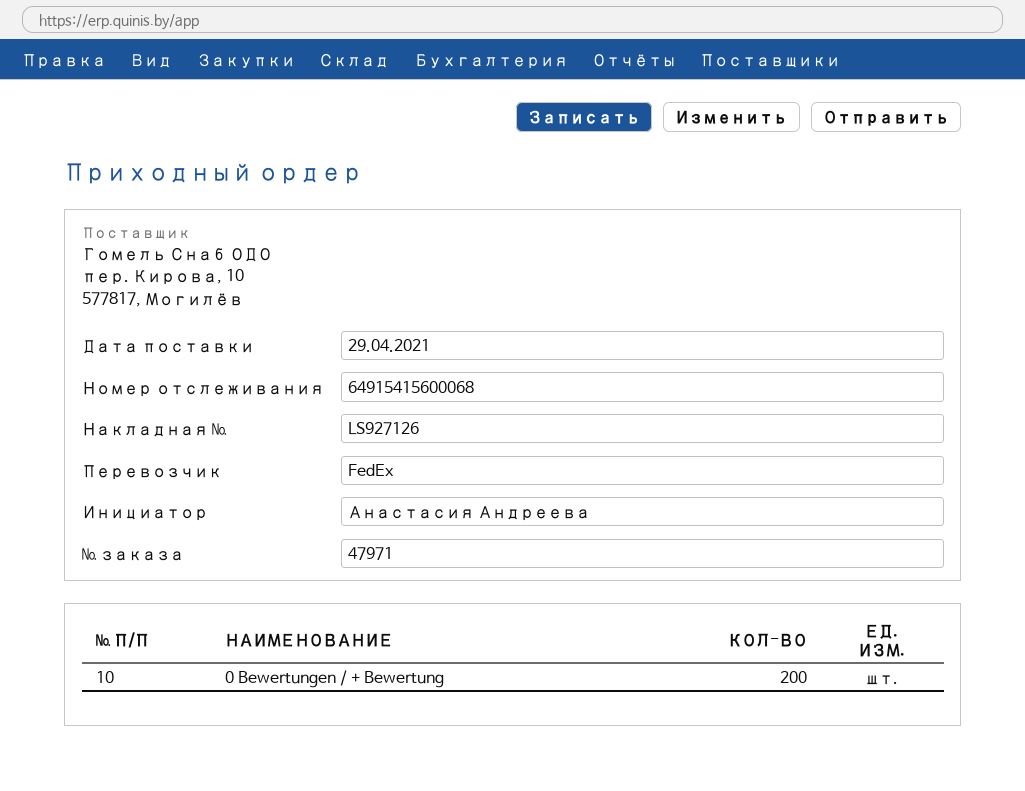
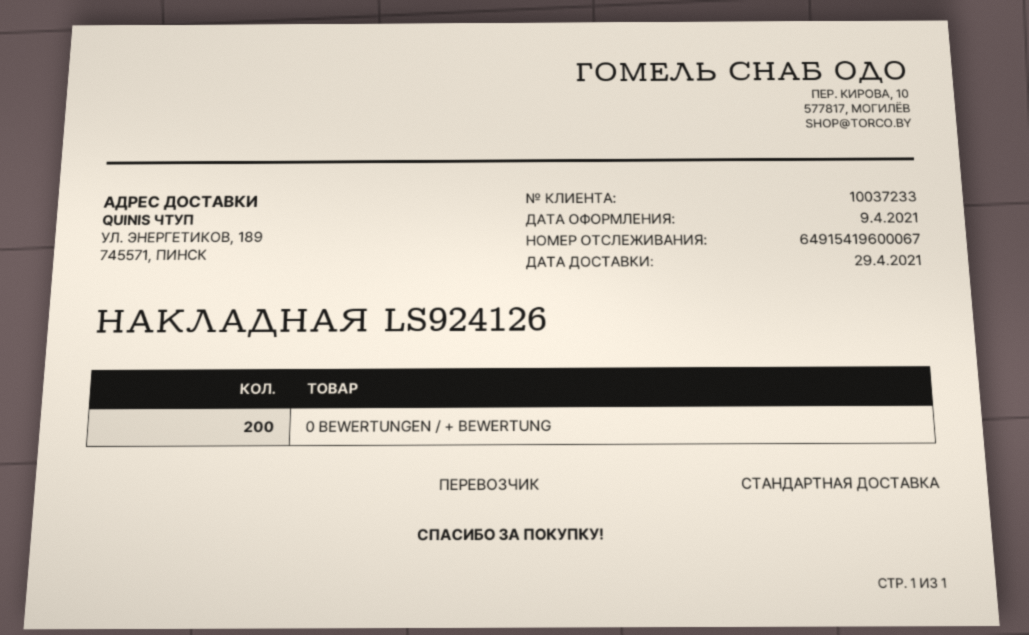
delivery note number: LS927126 -> LS924126
shipping method: FedEx -> standard
tracking number: 64915415600068 -> 64915419600067

